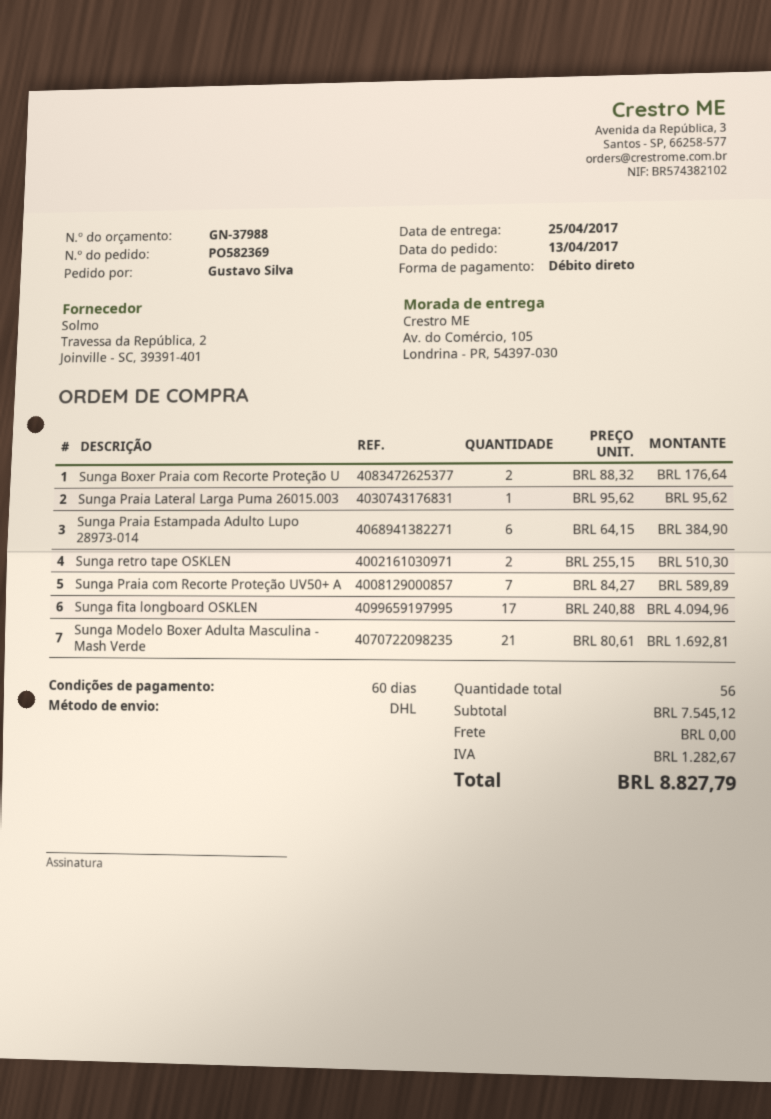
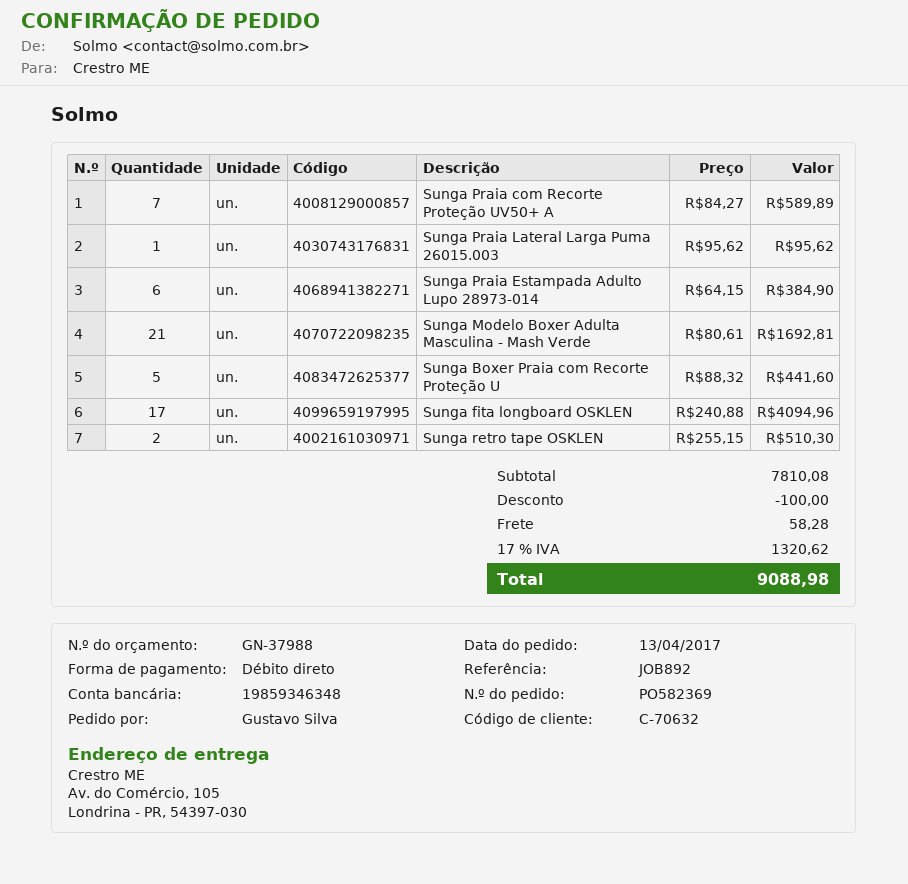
Sunga Boxer Praia com Recorte Proteção U: 2 x 88.32 = 176.64 -> 5 x 88.32 = 441.60
subtotal: 7545.12 -> 7810.08
discount: none -> 100.00
shipping: 0.00 -> 58.28
tax: 1282.67 -> 1320.62
total: 8827.79 -> 9088.98

